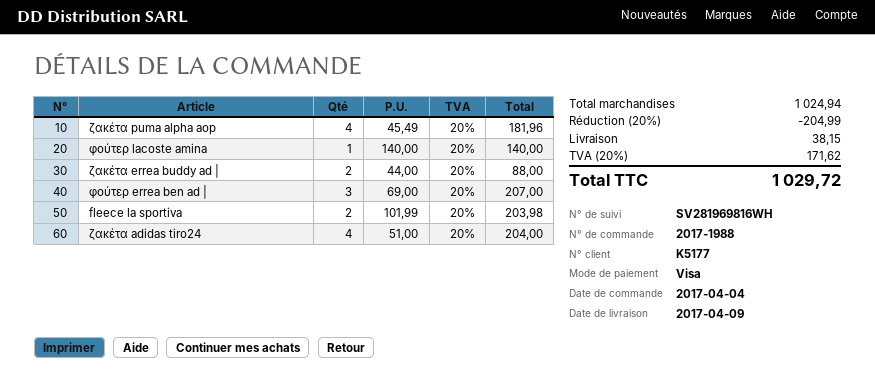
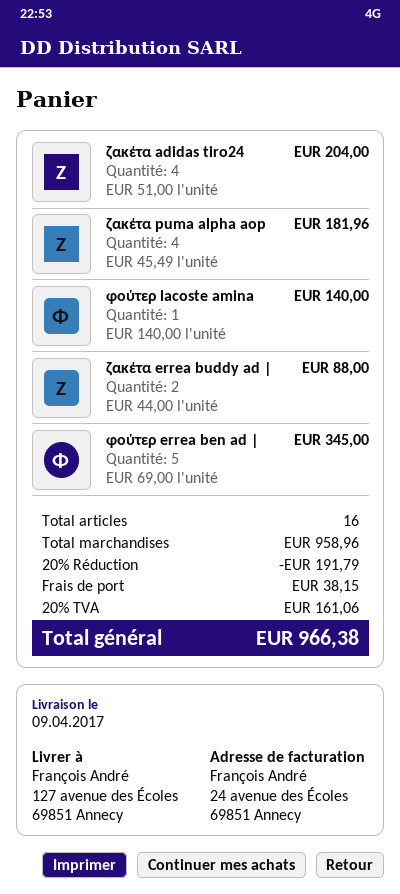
φούτερ errea ben ad |: 3 x 69.00 = 207.00 -> 5 x 69.00 = 345.00
fleece la sportiva: 2 x 101.99 = 203.98 -> none
subtotal: 1024.94 -> 958.96
discount: 20% = 204.99 -> 20% = 191.79
tax: 20% = 171.62 -> 20% = 161.06
total: 1029.72 -> 966.38

